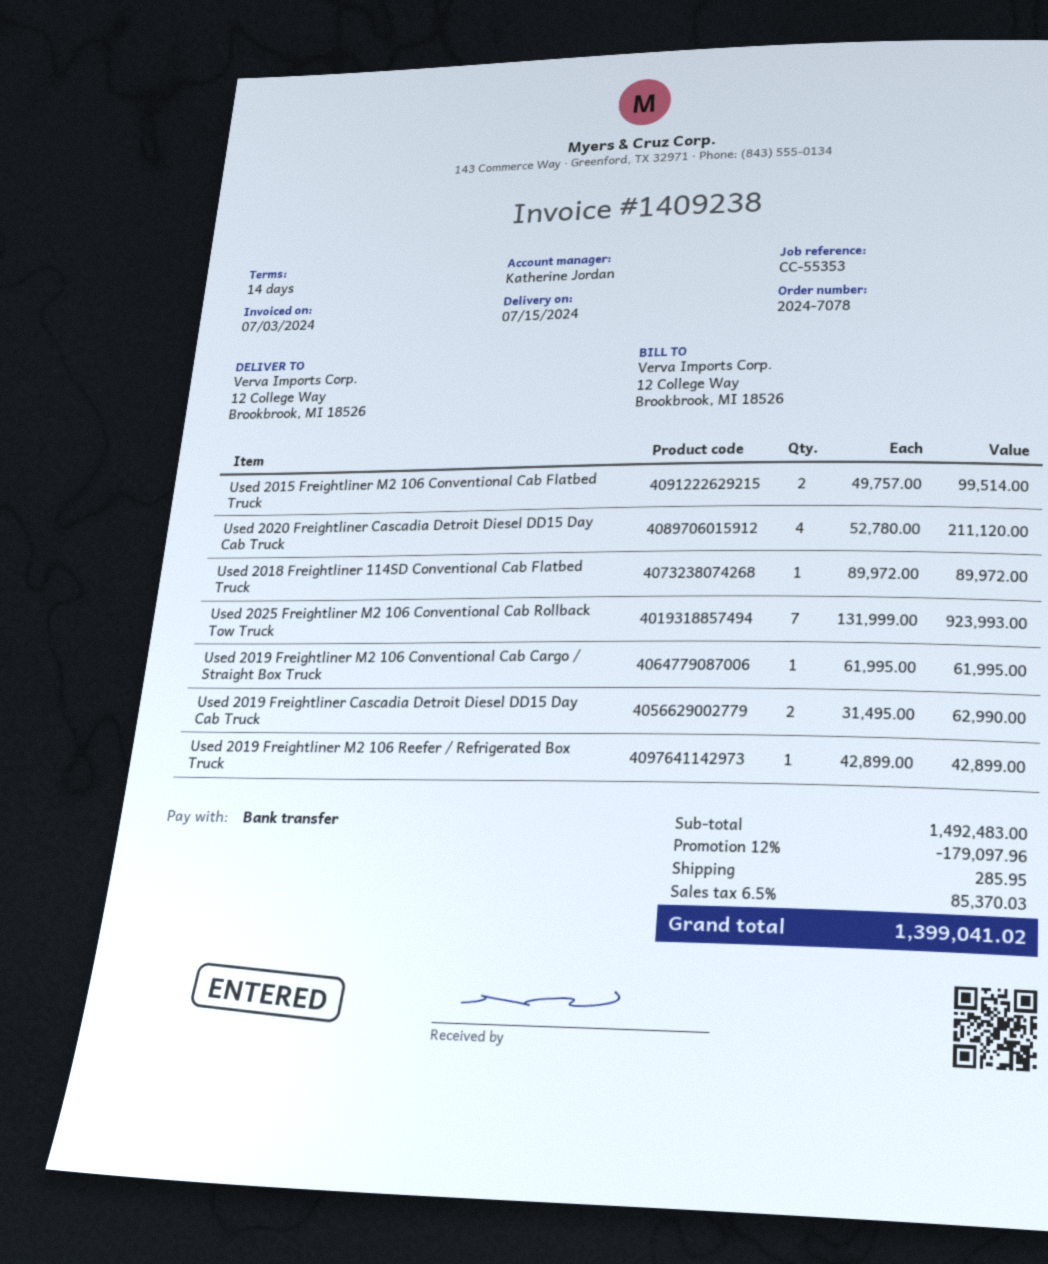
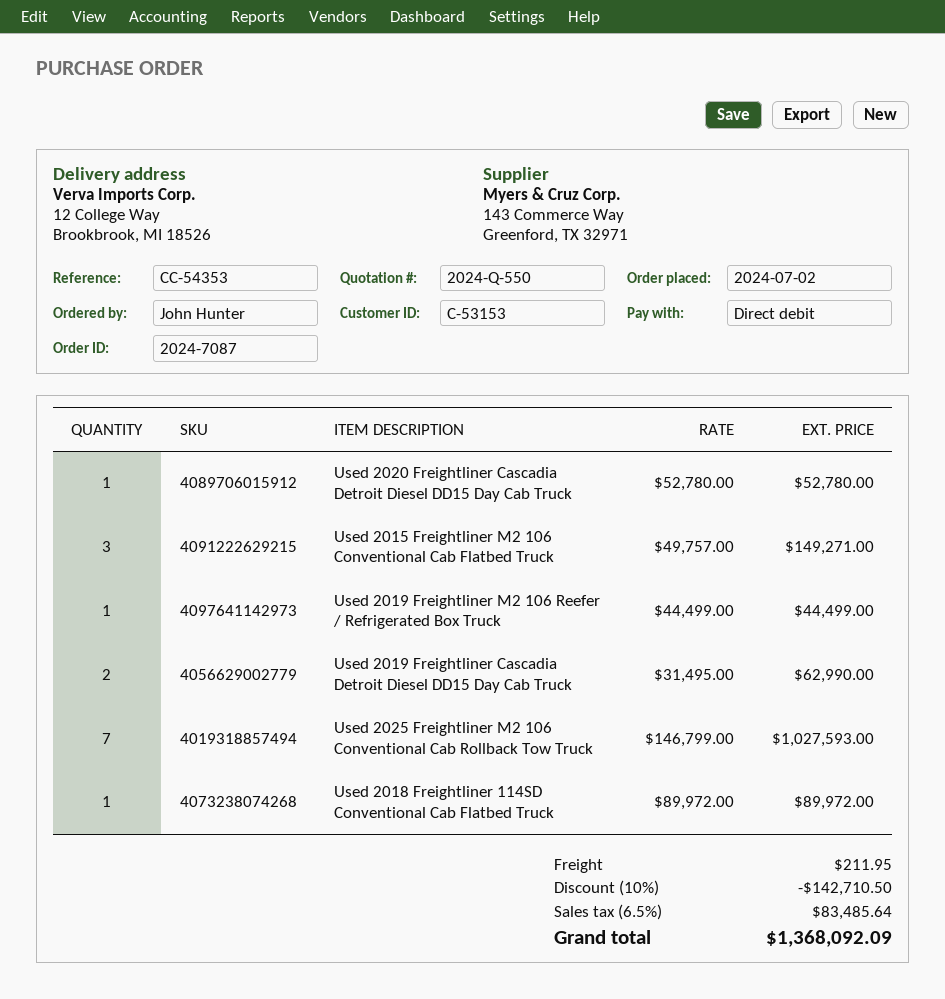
order number: 2024-7078 -> 2024-7087
reference: CC-55353 -> CC-54353
payment method: bank transfer -> direct debit
Used 2015 Freightliner M2 106 Conventional Cab Flatbed Truck: 2 x 49757.00 = 99514.00 -> 3 x 49757.00 = 149271.00
Used 2020 Freightliner Cascadia Detroit Diesel DD15 Day Cab Truck: 4 x 52780.00 = 211120.00 -> 1 x 52780.00 = 52780.00
Used 2025 Freightliner M2 106 Conventional Cab Rollback Tow Truck: 7 x 131999.00 = 923993.00 -> 7 x 146799.00 = 1027593.00
Used 2019 Freightliner M2 106 Conventional Cab Cargo / Straight Box Truck: 1 x 61995.00 = 61995.00 -> none
Used 2019 Freightliner M2 106 Reefer / Refrigerated Box Truck: 1 x 42899.00 = 42899.00 -> 1 x 44499.00 = 44499.00
discount: 12% = 179097.96 -> 10% = 142710.50
shipping: 285.95 -> 211.95
tax: 6.5% = 85370.03 -> 6.5% = 83485.64
total: 1399041.02 -> 1368092.09

